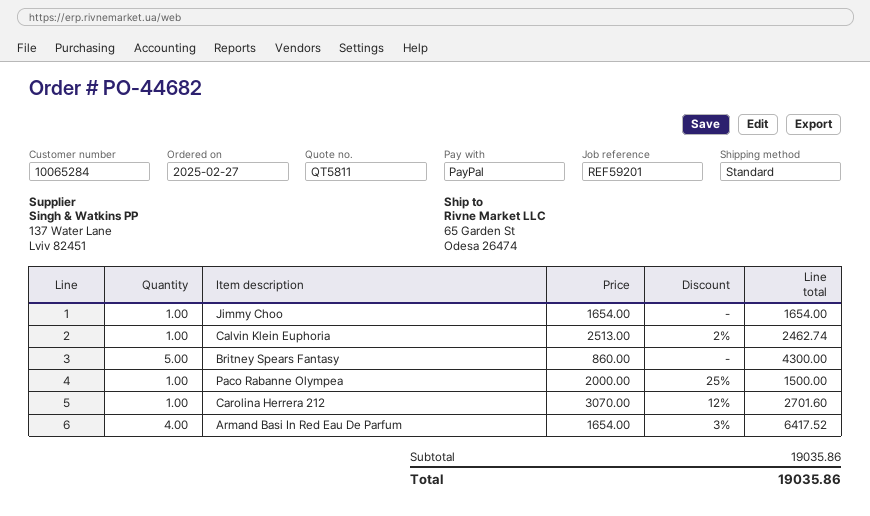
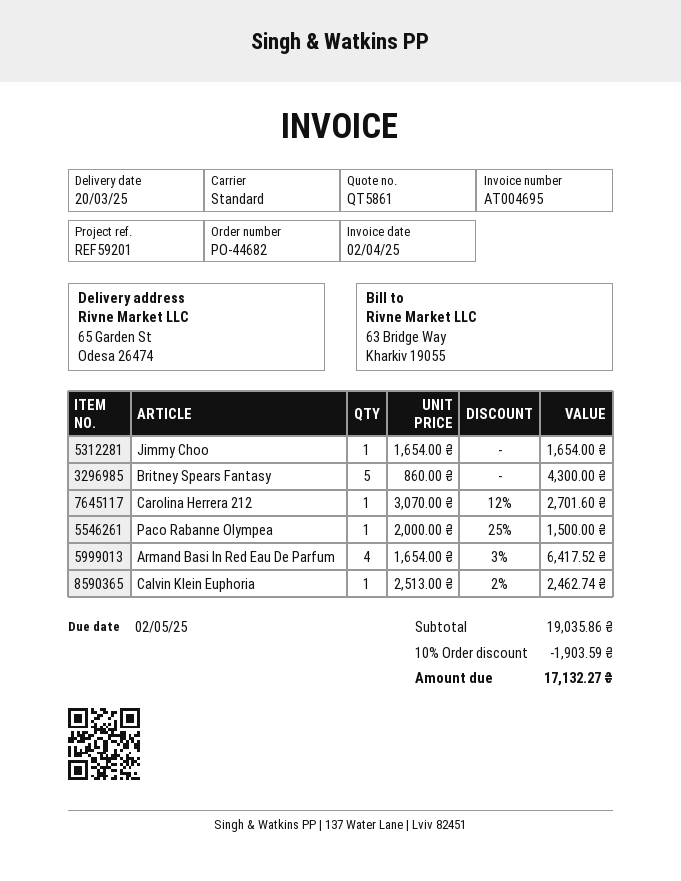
quote number: QT5811 -> QT5861
discount: none -> 10% = 1903.59
total: 19035.86 -> 17132.27

